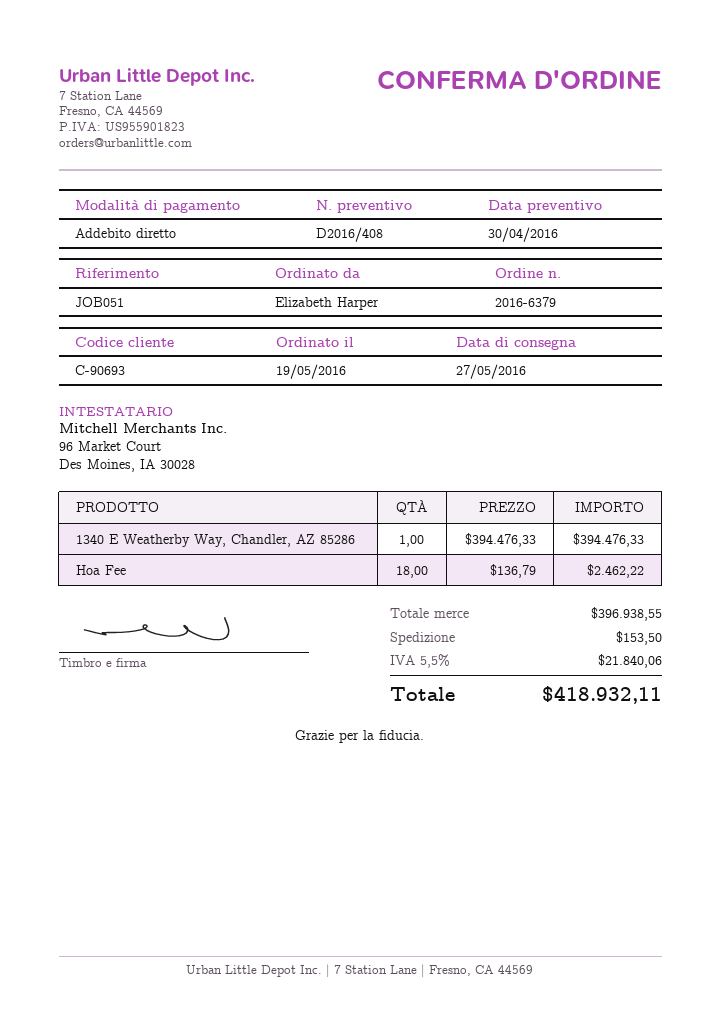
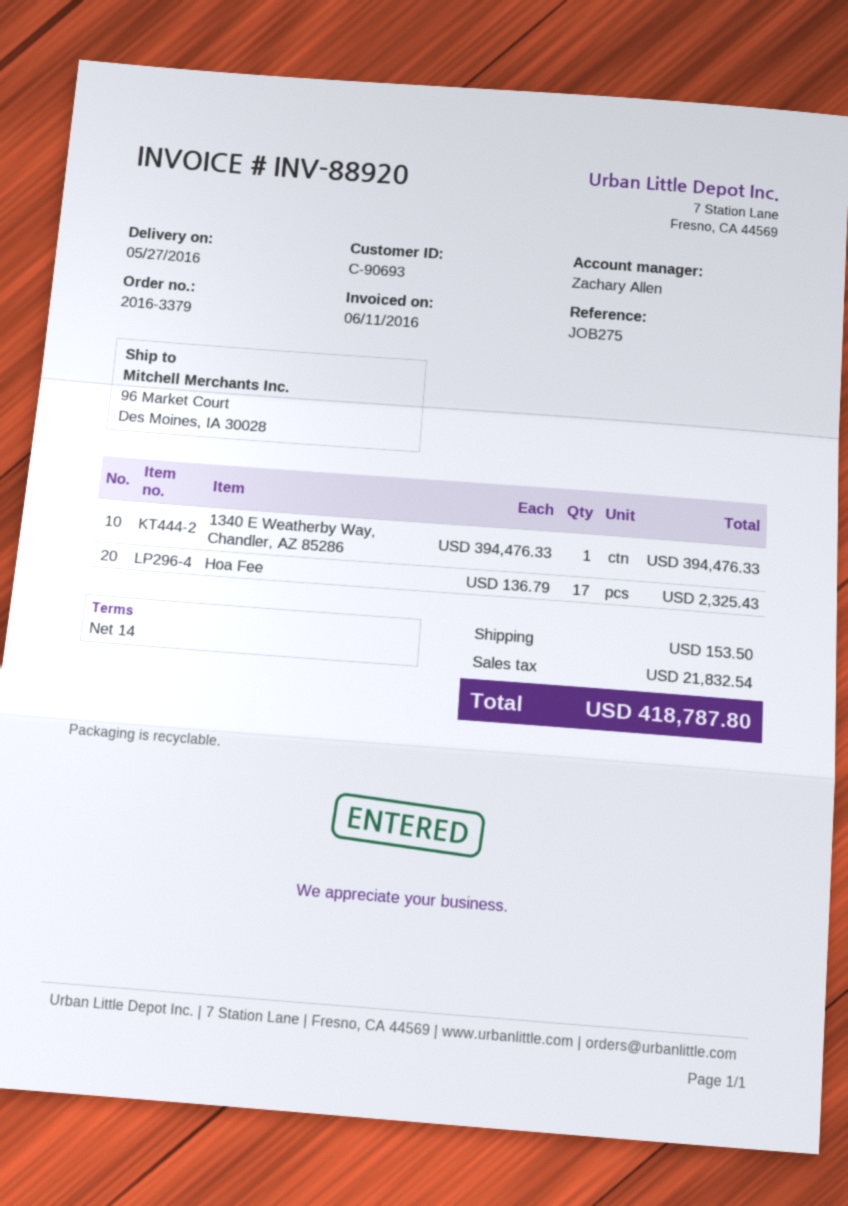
order number: 2016-6379 -> 2016-3379
reference: JOB051 -> JOB275
Hoa Fee: 18 x 136.79 = 2462.22 -> 17 x 136.79 = 2325.43
tax: 21840.06 -> 21832.54
total: 418932.11 -> 418787.80

